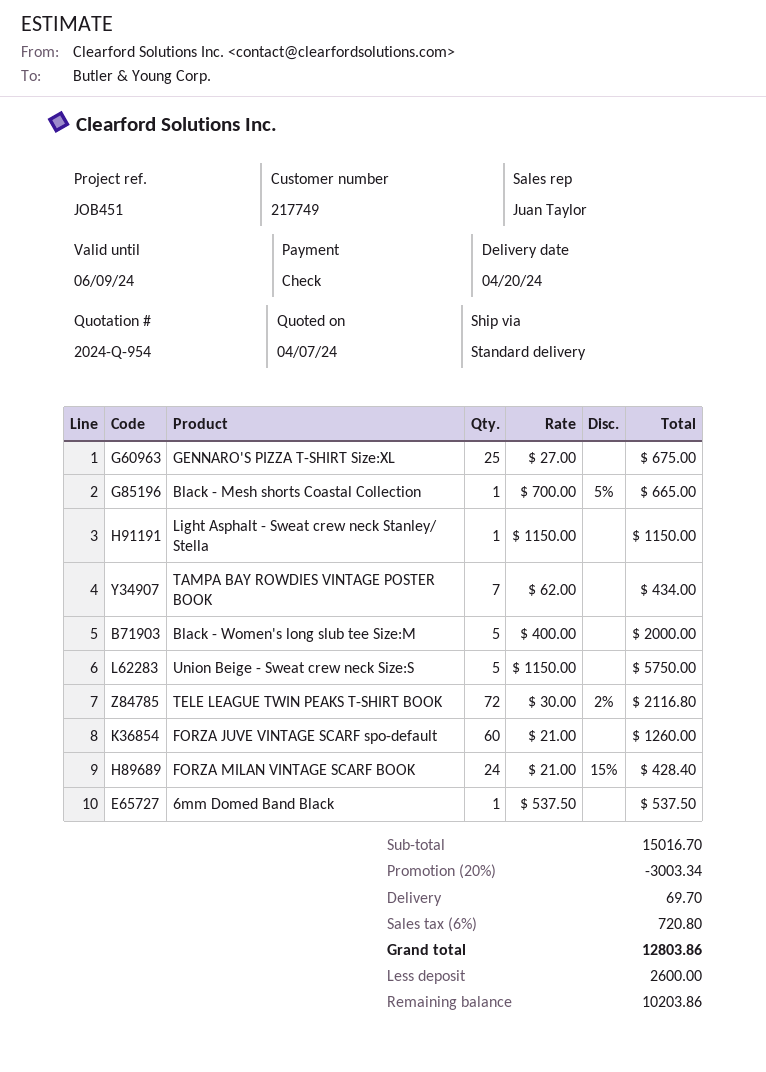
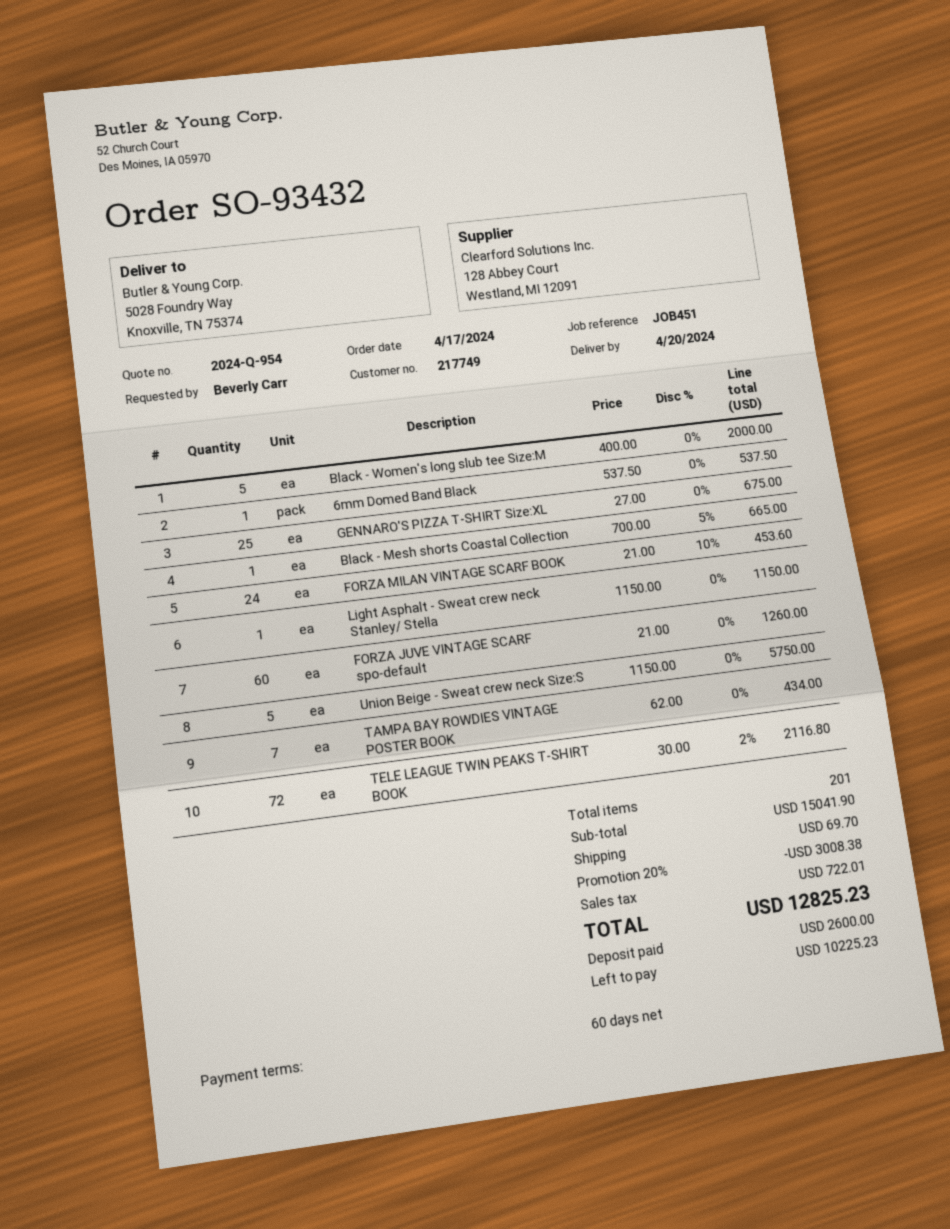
FORZA MILAN VINTAGE SCARF BOOK: 24 x 21.00 - 15% = 428.40 -> 24 x 21.00 - 10% = 453.60
subtotal: 15016.70 -> 15041.90
discount: 20% = 3003.34 -> 20% = 3008.38
tax: 720.80 -> 722.01
total: 12803.86 -> 12825.23
balance: 10203.86 -> 10225.23

